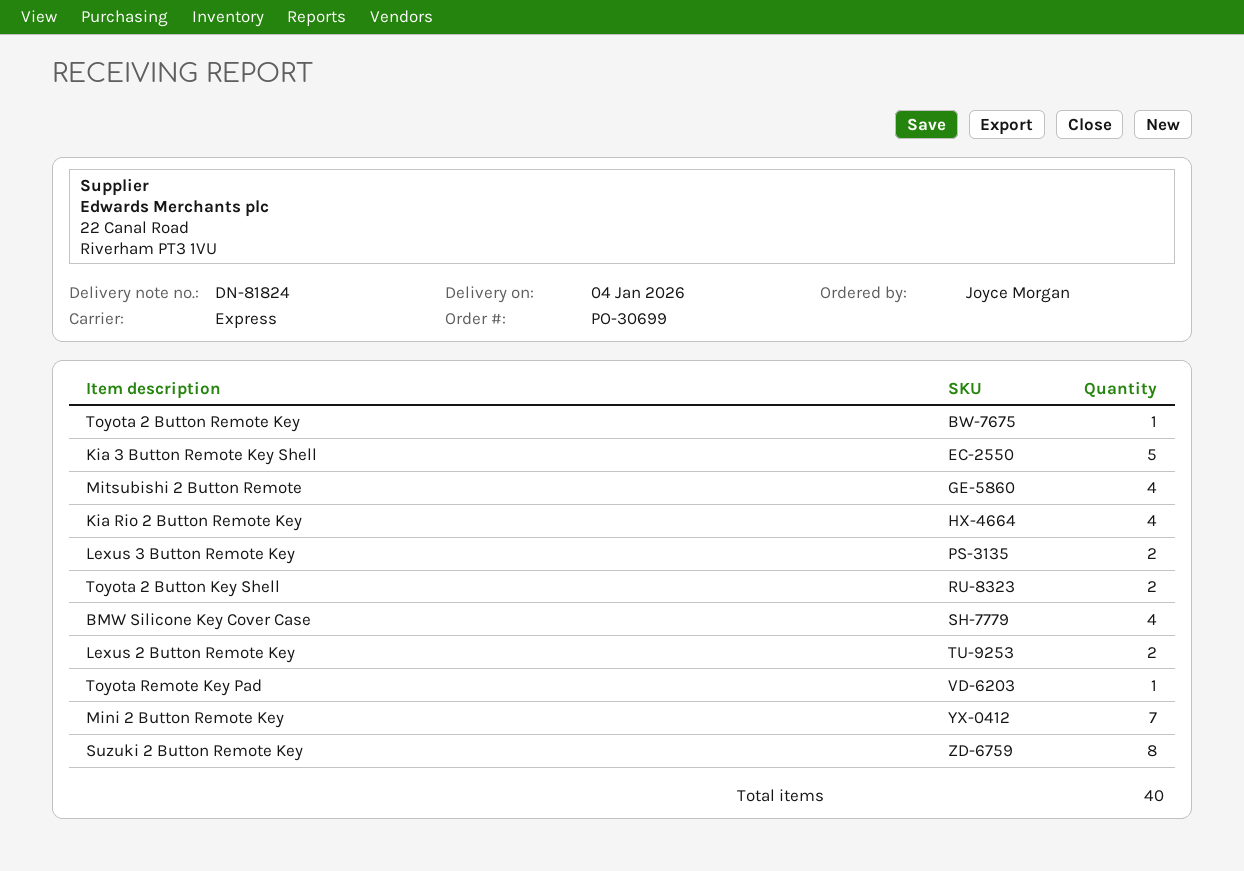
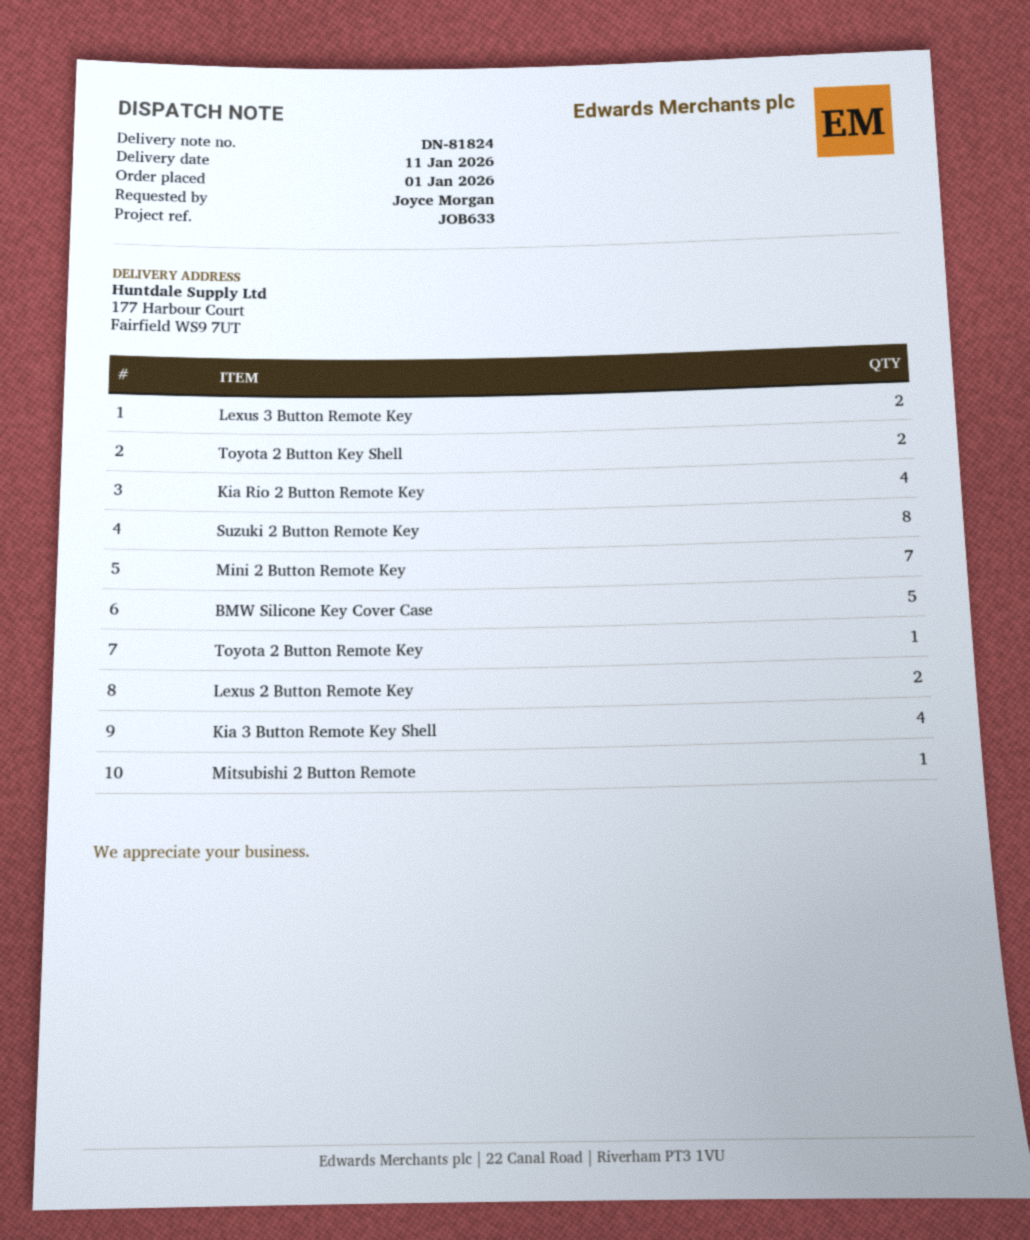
delivery date: 2026-01-04 -> 2026-01-11
Kia 3 Button Remote Key Shell: 5 -> 4
Mitsubishi 2 Button Remote: 4 -> 1
BMW Silicone Key Cover Case: 4 -> 5
Toyota Remote Key Pad: 1 -> none

